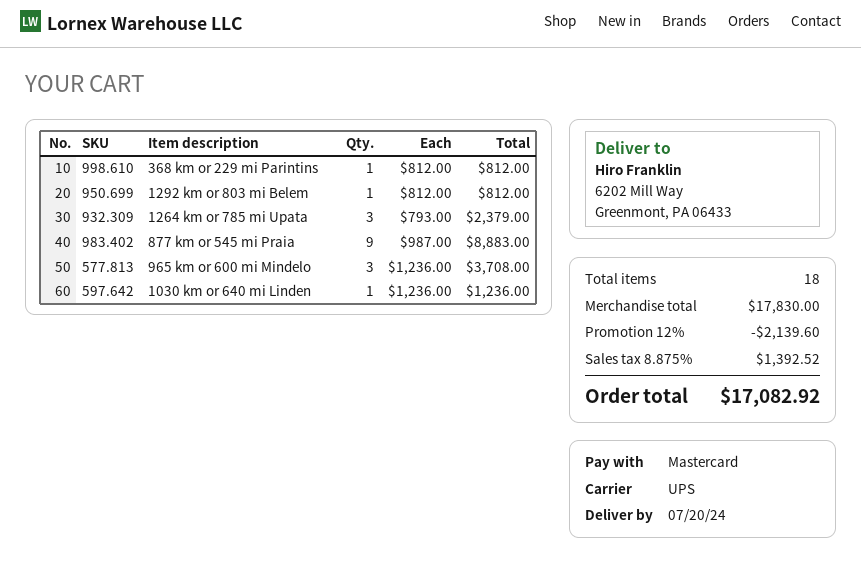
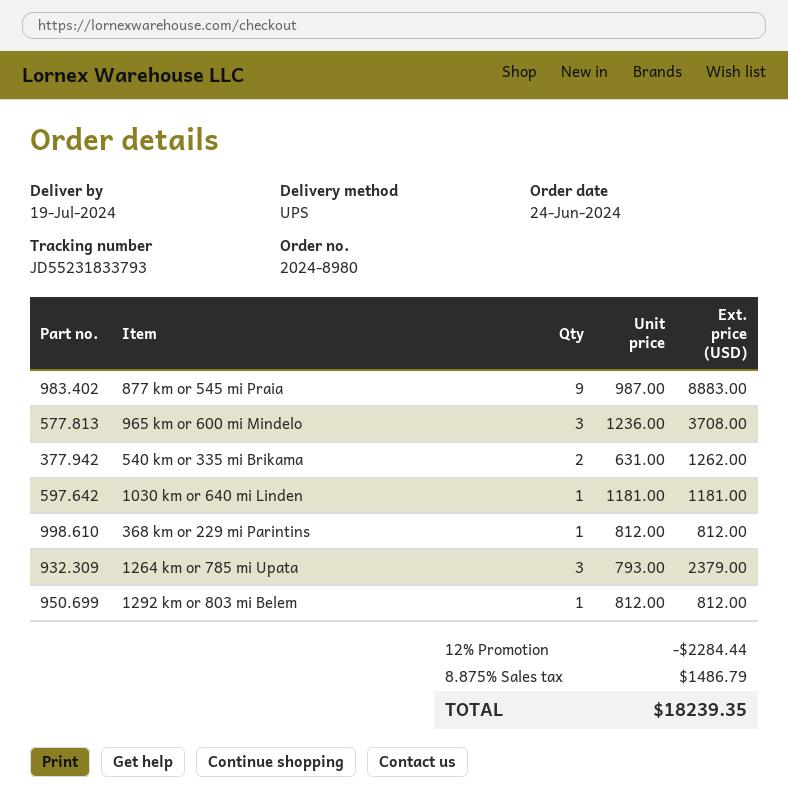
delivery date: 2024-07-20 -> 2024-07-19
1030 km or 640 mi Linden: 1 x 1236.00 = 1236.00 -> 1 x 1181.00 = 1181.00
540 km or 335 mi Brikama: none -> 2 x 631.00 = 1262.00
discount: 12% = 2139.60 -> 12% = 2284.44
tax: 8.875% = 1392.52 -> 8.875% = 1486.79
total: 17082.92 -> 18239.35

